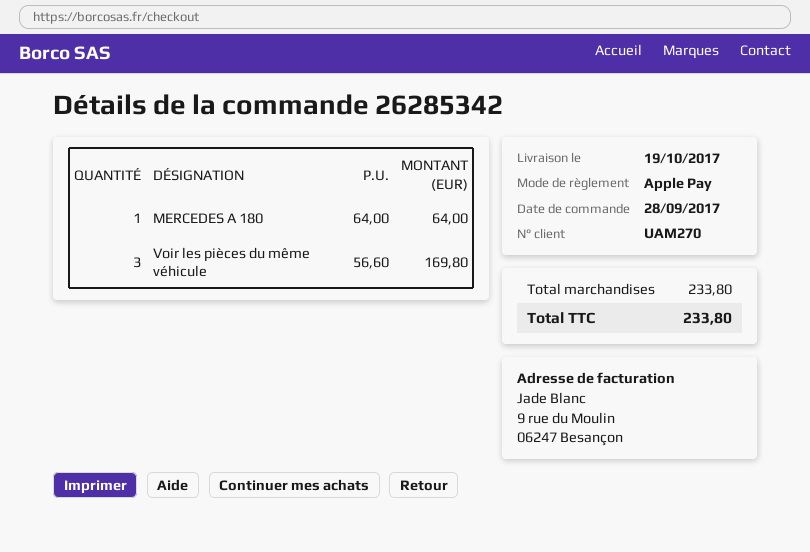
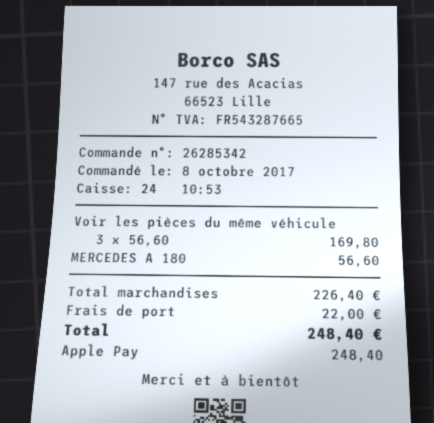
order date: 2017-09-28 -> 2017-10-08
MERCEDES A 180: 1 x 64.00 = 64.00 -> 1 x 56.60 = 56.60
subtotal: 233.80 -> 226.40
shipping: none -> 22.00
total: 233.80 -> 248.40

